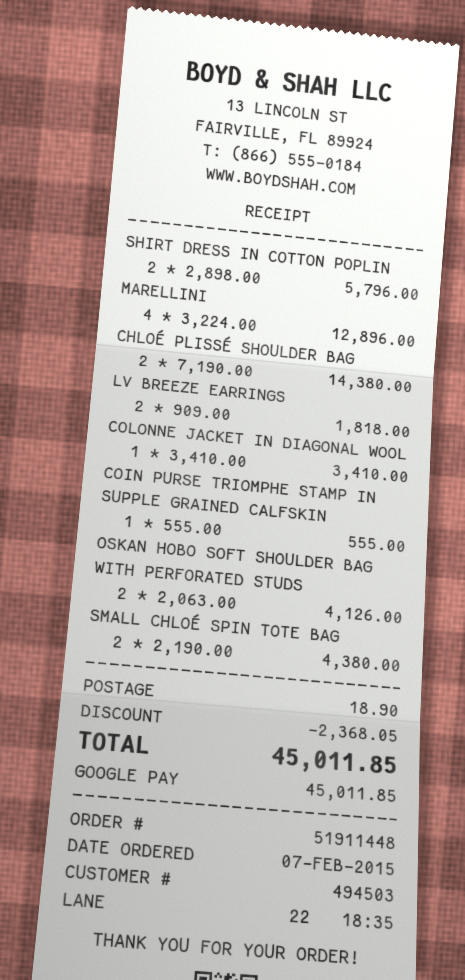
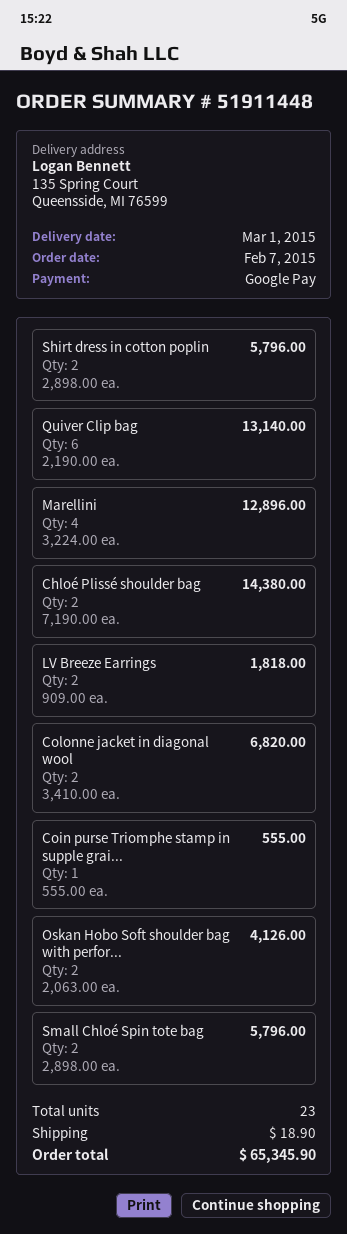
COLONNE JACKET IN DIAGONAL WOOL: 1 x 3410.00 = 3410.00 -> 2 x 3410.00 = 6820.00
SMALL CHLOÉ SPIN TOTE BAG: 2 x 2190.00 = 4380.00 -> 2 x 2898.00 = 5796.00
Quiver Clip bag: none -> 6 x 2190.00 = 13140.00
discount: 2368.05 -> none
total: 45011.85 -> 65345.90

